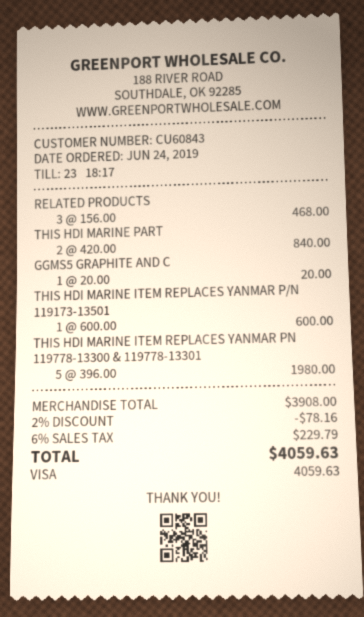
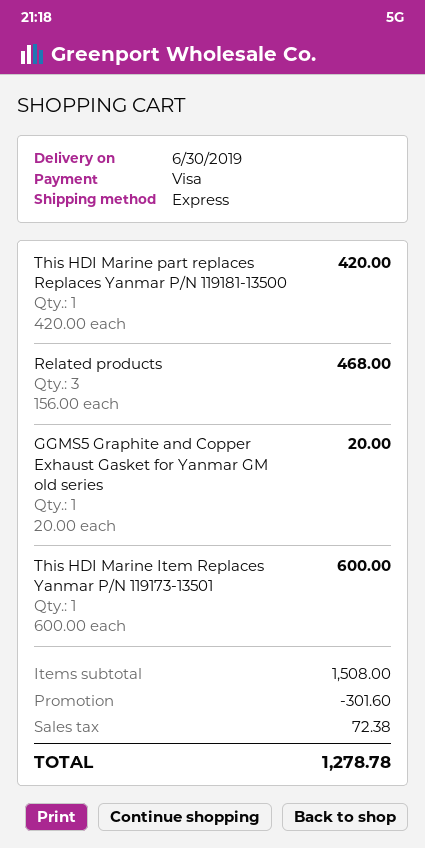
THIS HDI MARINE PART: 2 x 420.00 = 840.00 -> 1 x 420.00 = 420.00
THIS HDI MARINE ITEM REPLACES YANMAR PN 119778-13300 & 119778-13301: 5 x 396.00 = 1980.00 -> none
subtotal: 3908.00 -> 1508.00
discount: 78.16 -> 301.60
tax: 229.79 -> 72.38
total: 4059.63 -> 1278.78

